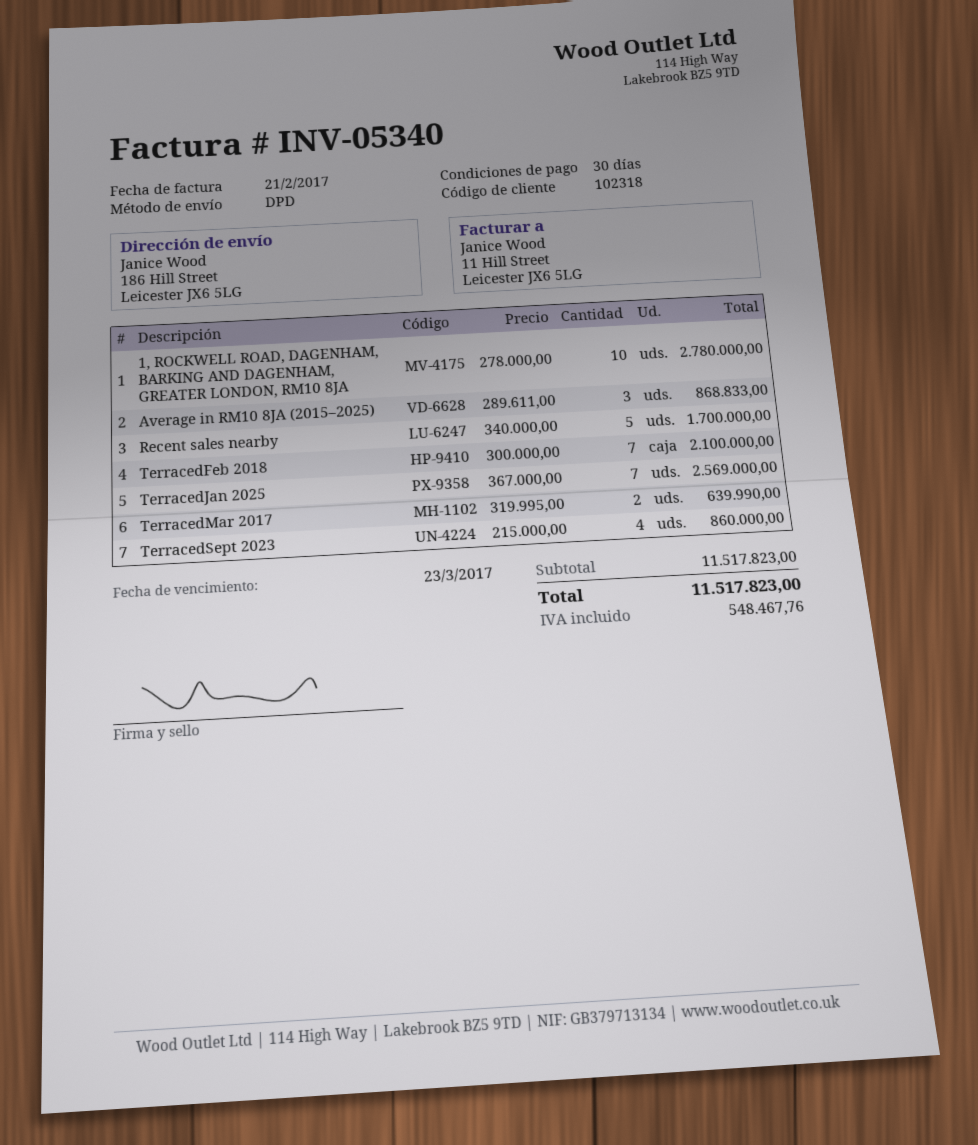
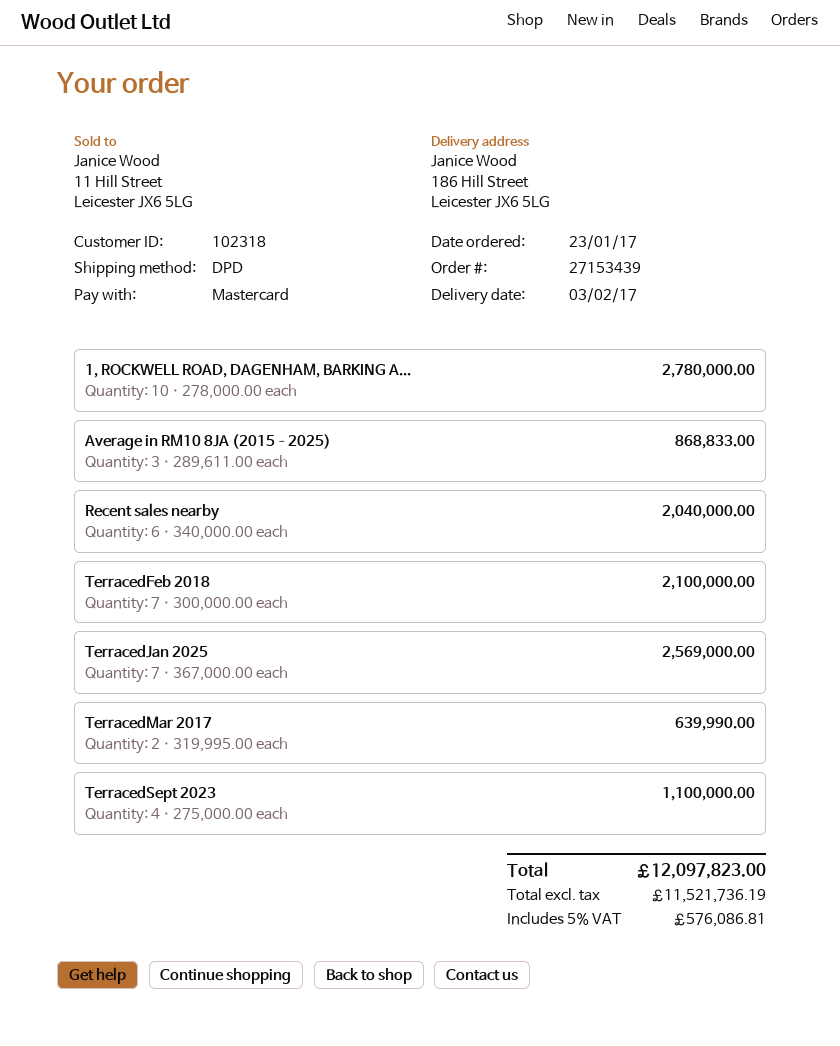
Recent sales nearby: 5 x 340000.00 = 1700000.00 -> 6 x 340000.00 = 2040000.00
TerracedSept 2023: 4 x 215000.00 = 860000.00 -> 4 x 275000.00 = 1100000.00
tax: 548467.76 -> 576086.81
total: 11517823.00 -> 12097823.00

